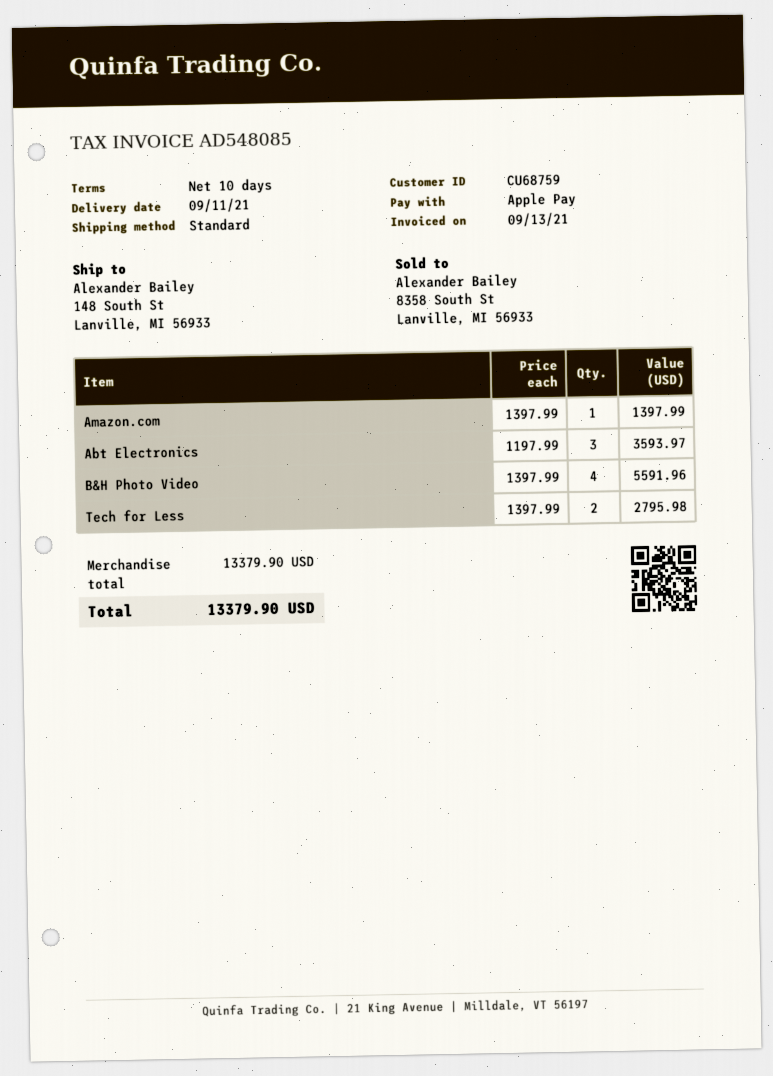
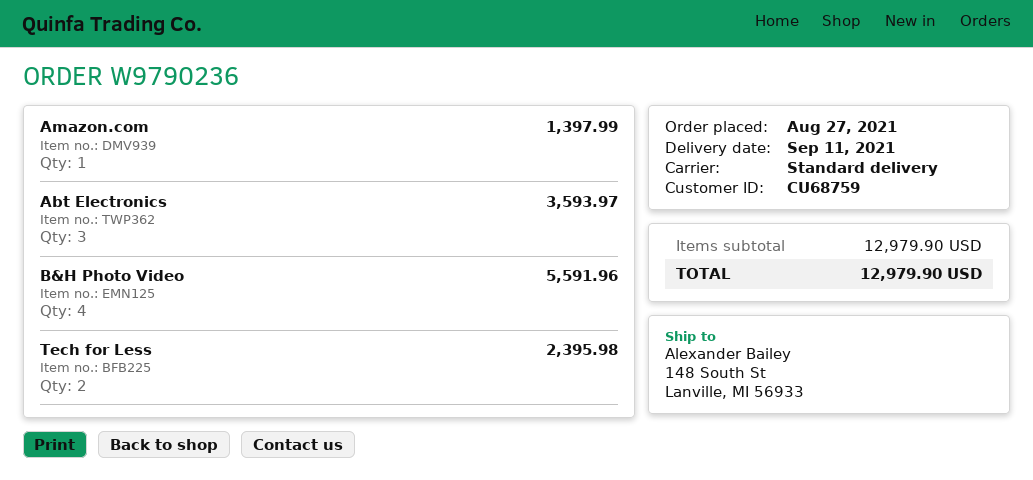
Tech for Less: 2 for 2795.98 -> 2 for 2395.98
subtotal: 13379.90 -> 12979.90
total: 13379.90 -> 12979.90

